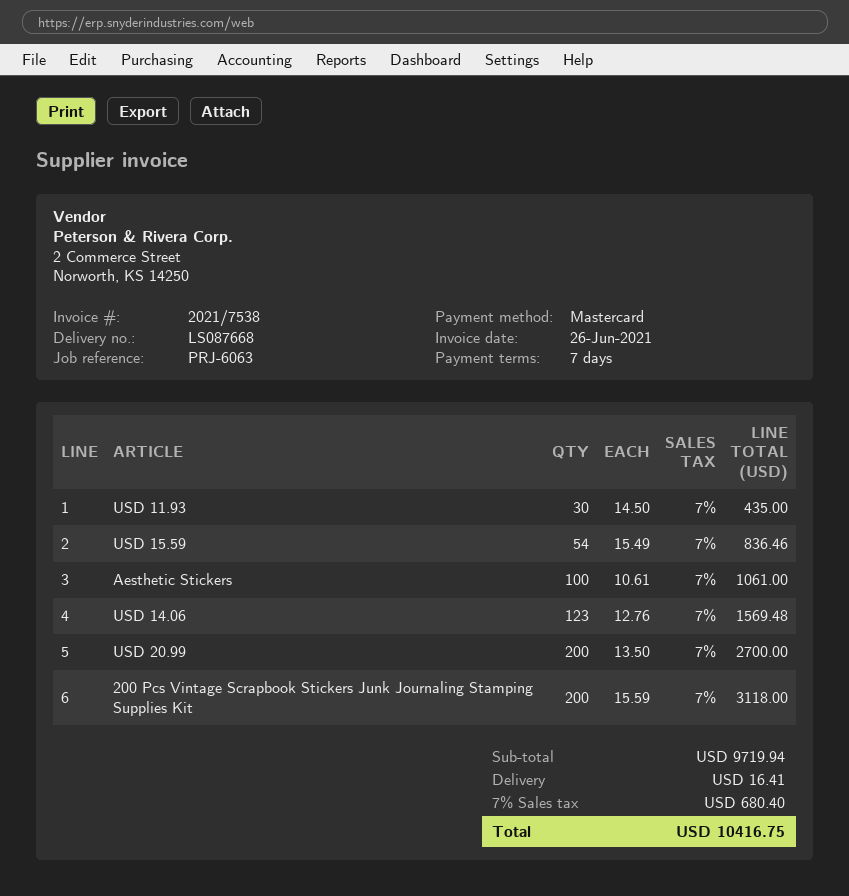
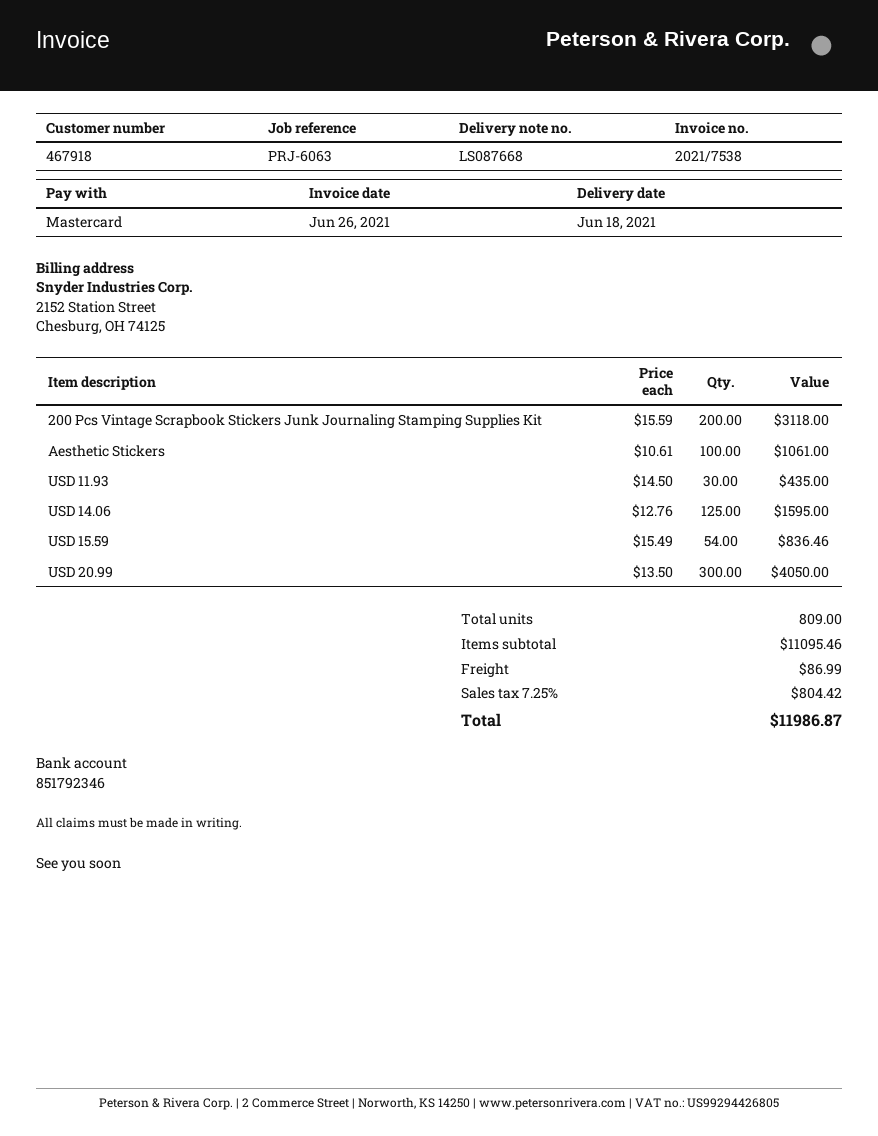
USD 14.06: 123 x 12.76 = 1569.48 -> 125 x 12.76 = 1595.00
USD 20.99: 200 x 13.50 = 2700.00 -> 300 x 13.50 = 4050.00
subtotal: 9719.94 -> 11095.46
shipping: 16.41 -> 86.99
tax: 7% = 680.40 -> 7.25% = 804.42
total: 10416.75 -> 11986.87

